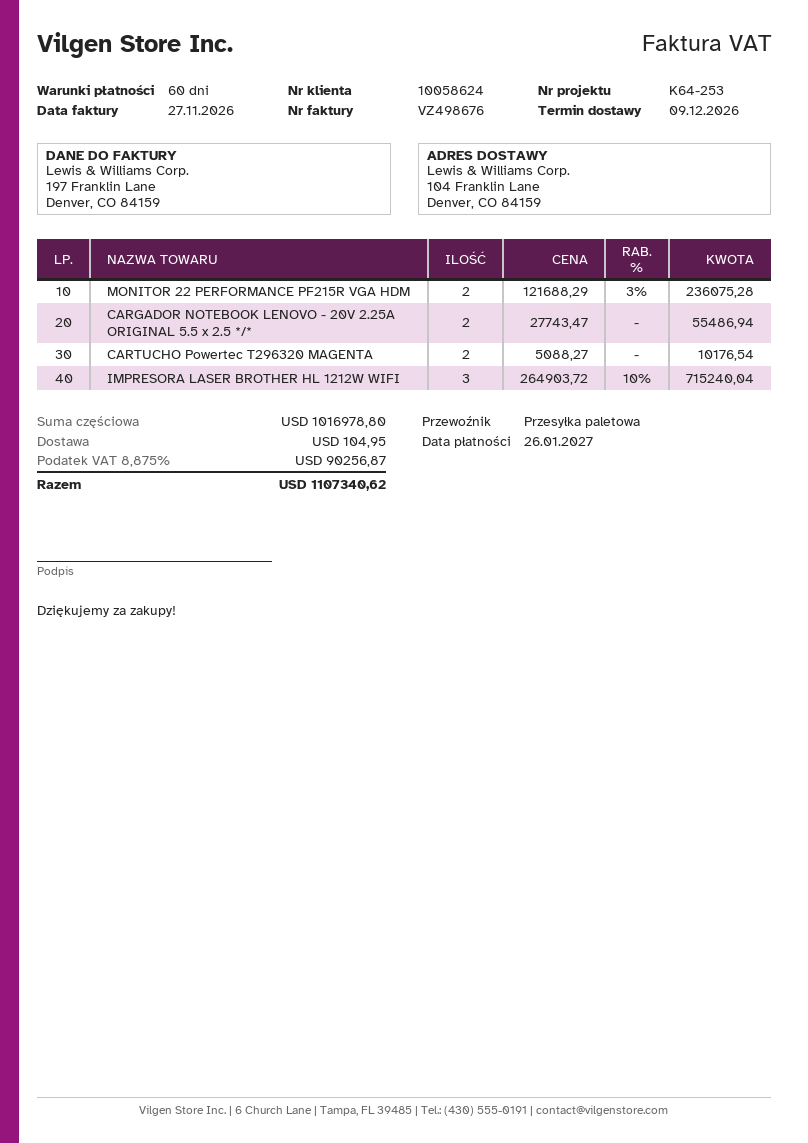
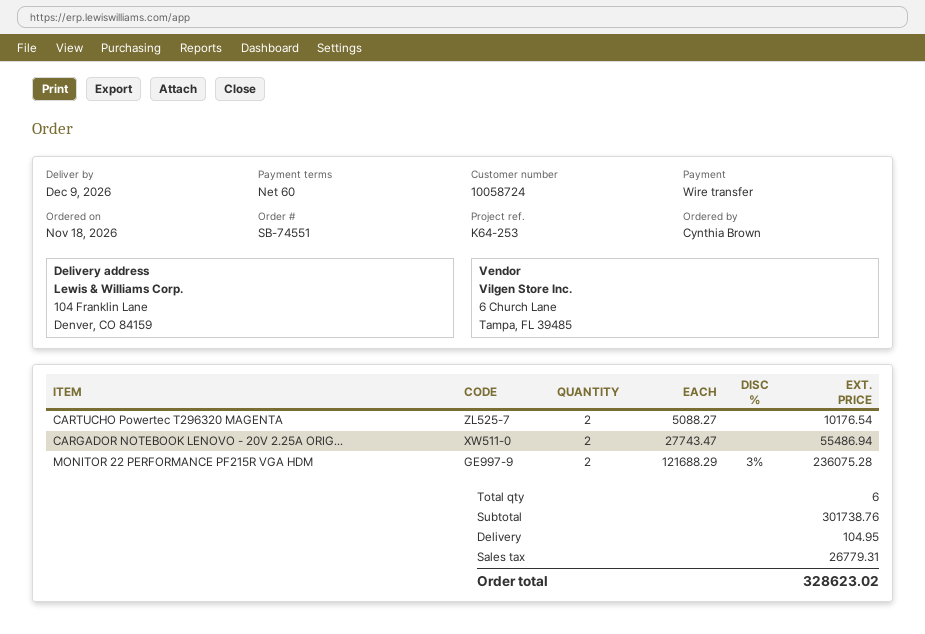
customer number: 10058624 -> 10058724
IMPRESORA LASER BROTHER HL 1212W WIFI: 3 x 264903.72 - 10% = 715240.04 -> none
subtotal: 1016978.80 -> 301738.76
tax: 90256.87 -> 26779.31
total: 1107340.62 -> 328623.02

